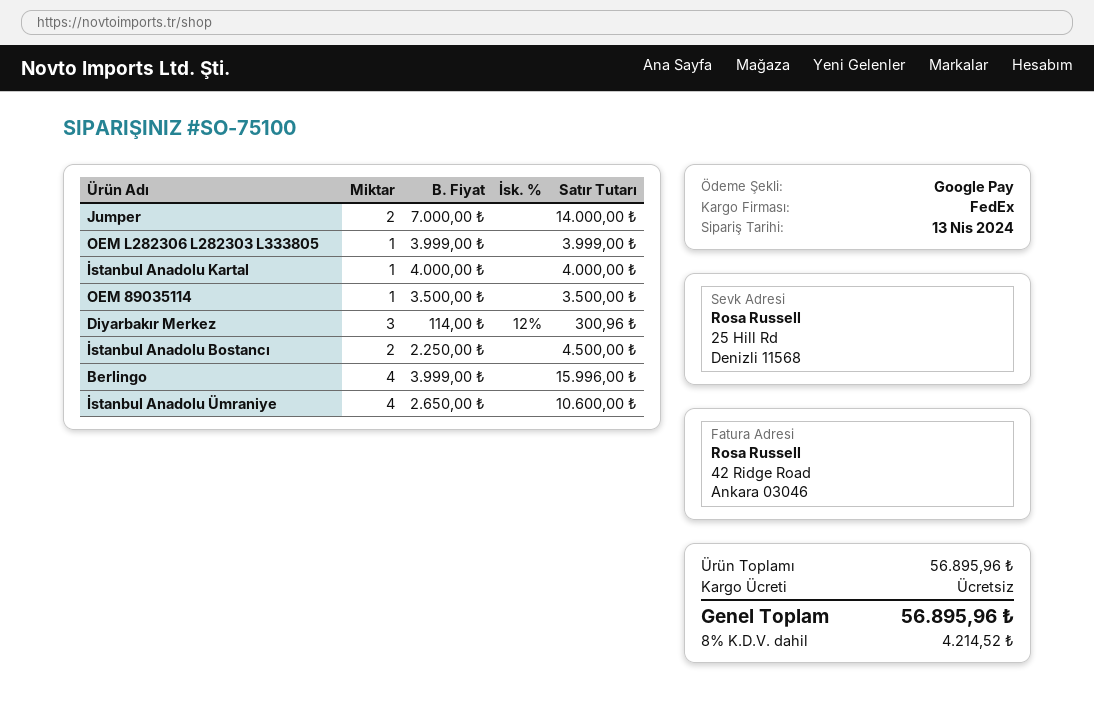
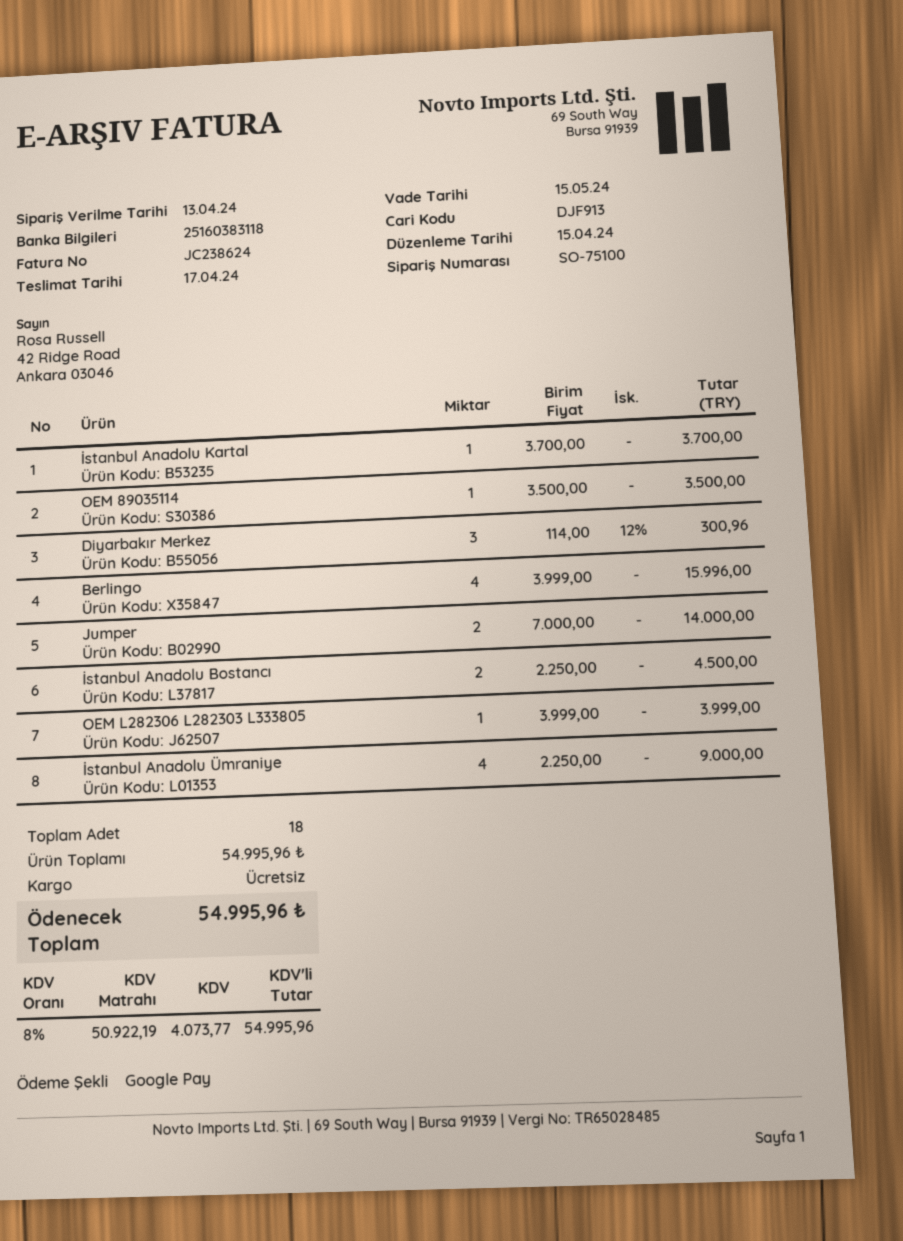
İstanbul Anadolu Kartal: 1 x 4000.00 = 4000.00 -> 1 x 3700.00 = 3700.00
İstanbul Anadolu Ümraniye: 4 x 2650.00 = 10600.00 -> 4 x 2250.00 = 9000.00
subtotal: 56895.96 -> 54995.96
tax: 8% = 4214.52 -> 8% = 4073.77
total: 56895.96 -> 54995.96

